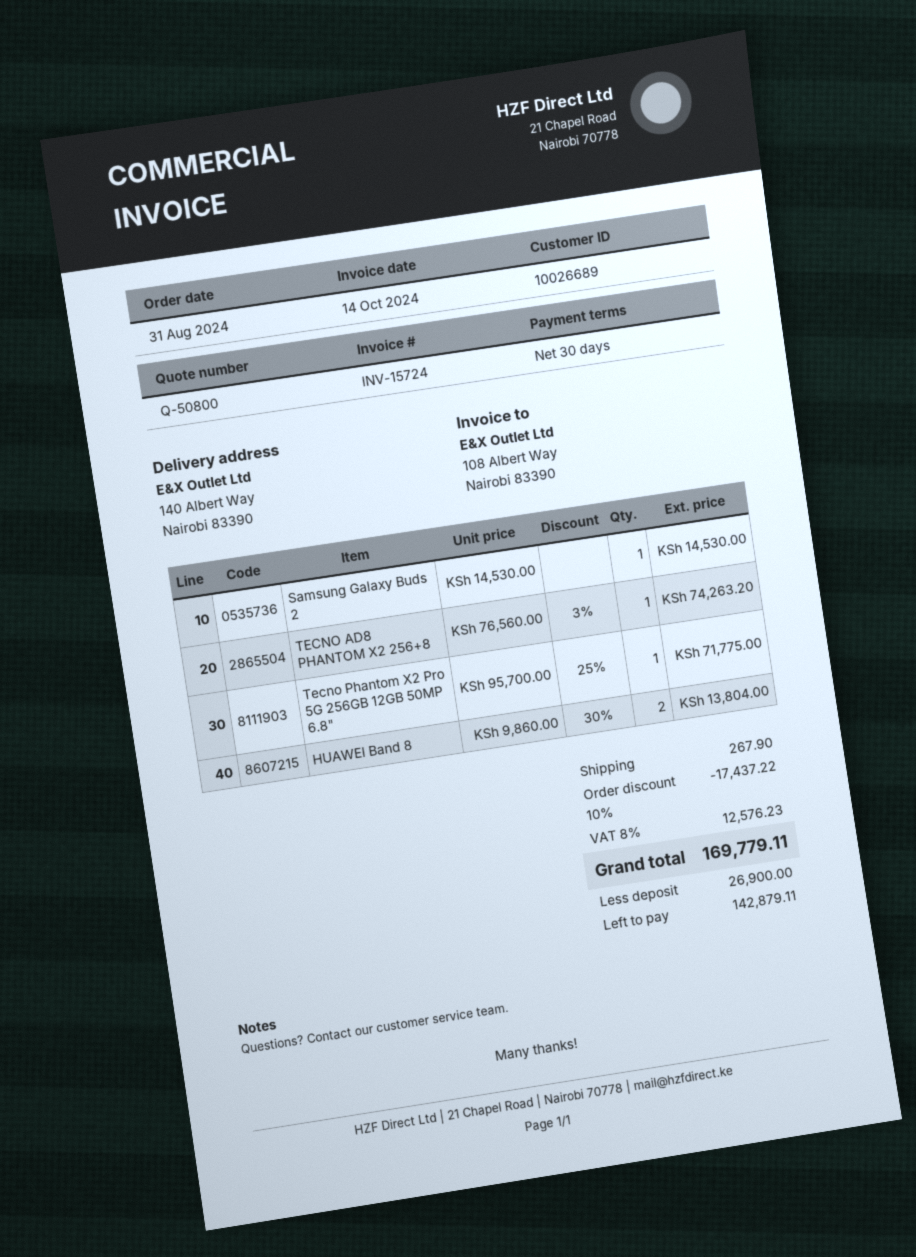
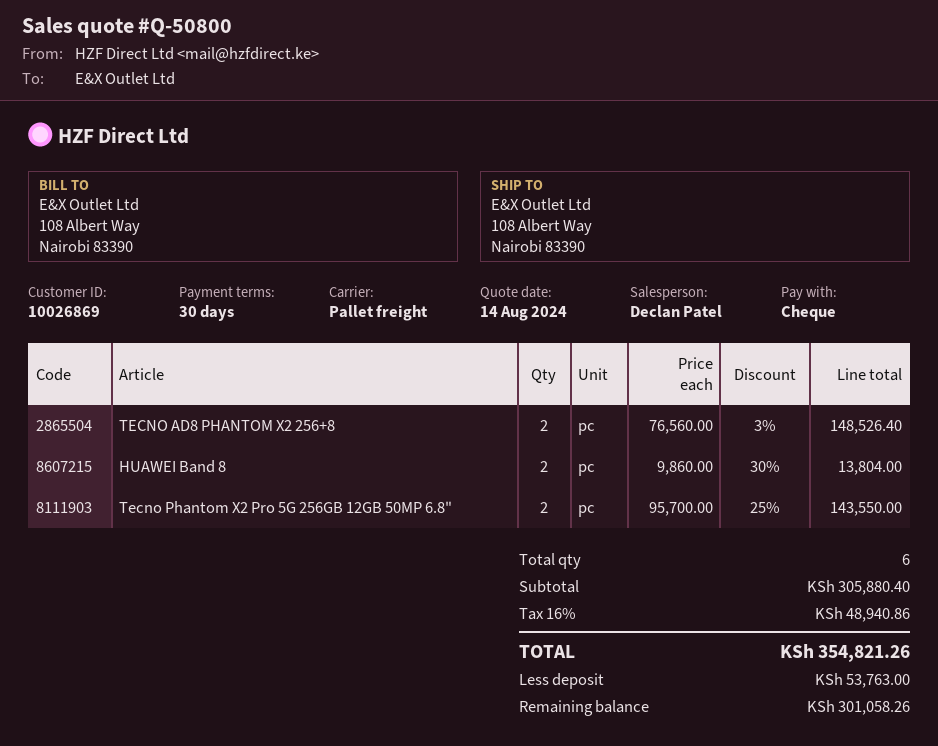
customer number: 10026689 -> 10026869
ship to: 140 Albert Way, Nairobi 83390 -> 108 Albert Way, Nairobi 83390
Samsung Galaxy Buds 2: 1 x 14530.00 = 14530.00 -> none
TECNO AD8 PHANTOM X2 256+8: 1 x 76560.00 - 3% = 74263.20 -> 2 x 76560.00 - 3% = 148526.40
Tecno Phantom X2 Pro 5G 256GB 12GB 50MP 6.8": 1 x 95700.00 - 25% = 71775.00 -> 2 x 95700.00 - 25% = 143550.00
discount: 10% = 17437.22 -> none
shipping: 267.90 -> none
tax: 8% = 12576.23 -> 16% = 48940.86
total: 169779.11 -> 354821.26
deposit: 26900.00 -> 53763.00
balance: 142879.11 -> 301058.26

